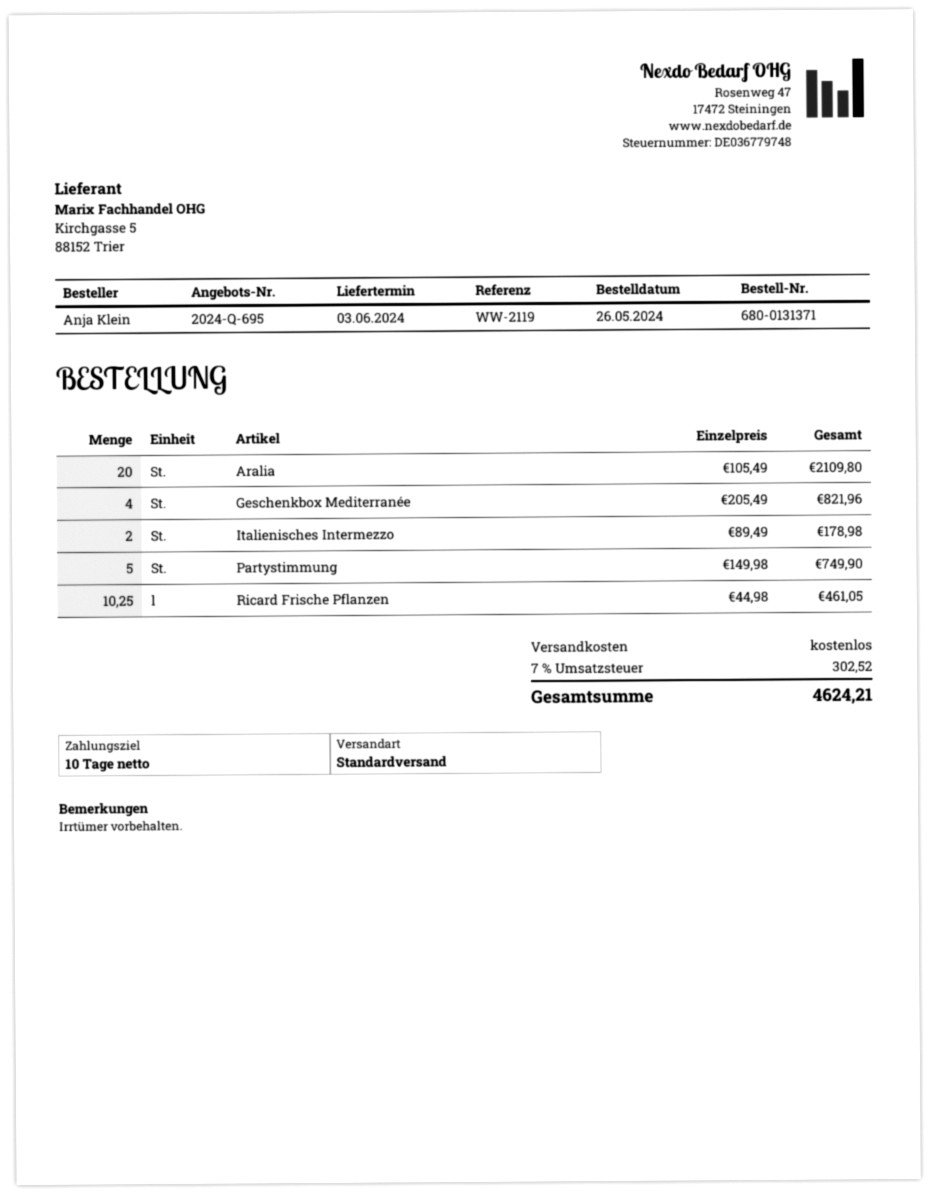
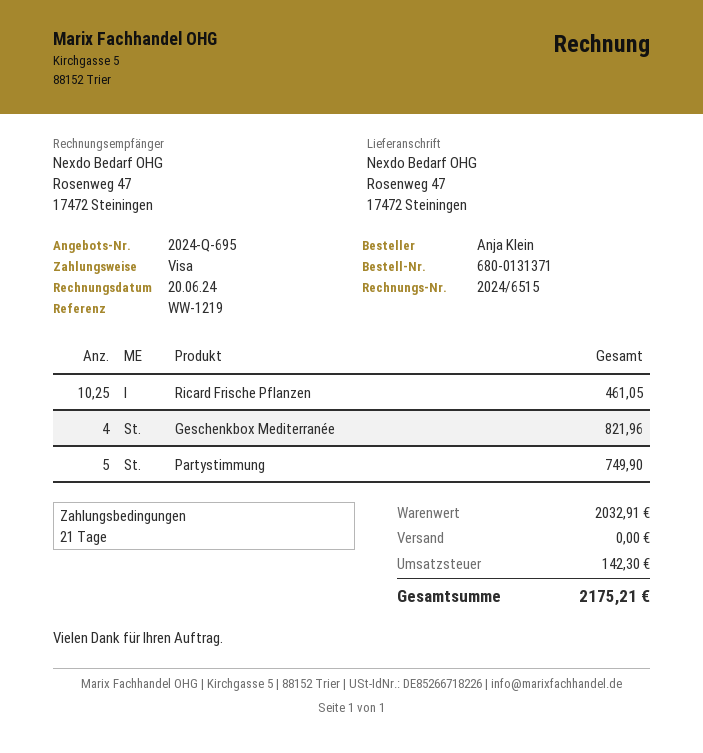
payment terms: 10 days -> 21 days
reference: WW-2119 -> WW-1219
Aralia: 20 for 2109.80 -> none
Italienisches Intermezzo: 2 for 178.98 -> none
tax: 302.52 -> 142.30
total: 4624.21 -> 2175.21

